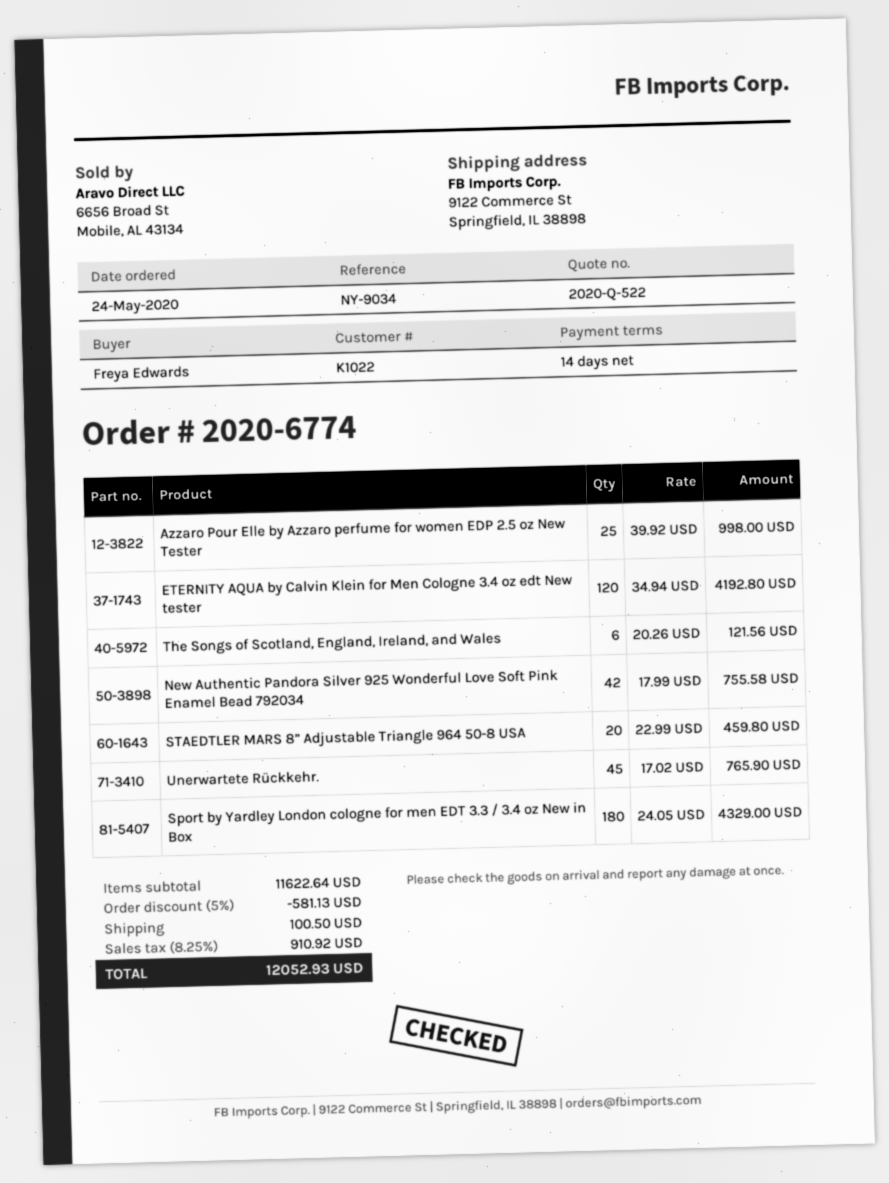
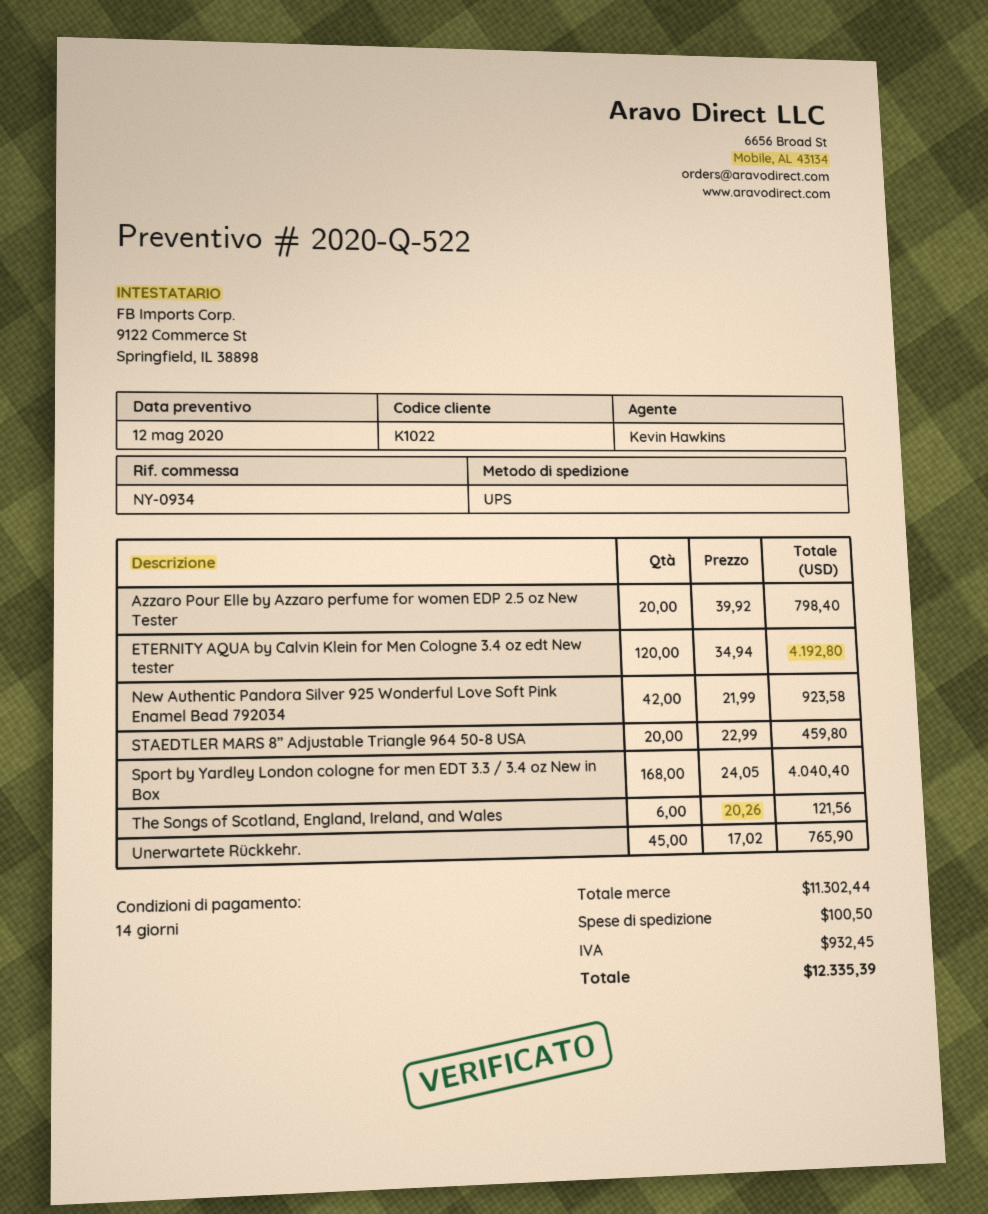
reference: NY-9034 -> NY-0934
Azzaro Pour Elle by Azzaro perfume for women EDP 2.5 oz New Tester: 25 x 39.92 = 998.00 -> 20 x 39.92 = 798.40
New Authentic Pandora Silver 925 Wonderful Love Soft Pink Enamel Bead 792034: 42 x 17.99 = 755.58 -> 42 x 21.99 = 923.58
Sport by Yardley London cologne for men EDT 3.3 / 3.4 oz New in Box: 180 x 24.05 = 4329.00 -> 168 x 24.05 = 4040.40
subtotal: 11622.64 -> 11302.44
discount: 5% = 581.13 -> none
tax: 910.92 -> 932.45
total: 12052.93 -> 12335.39

